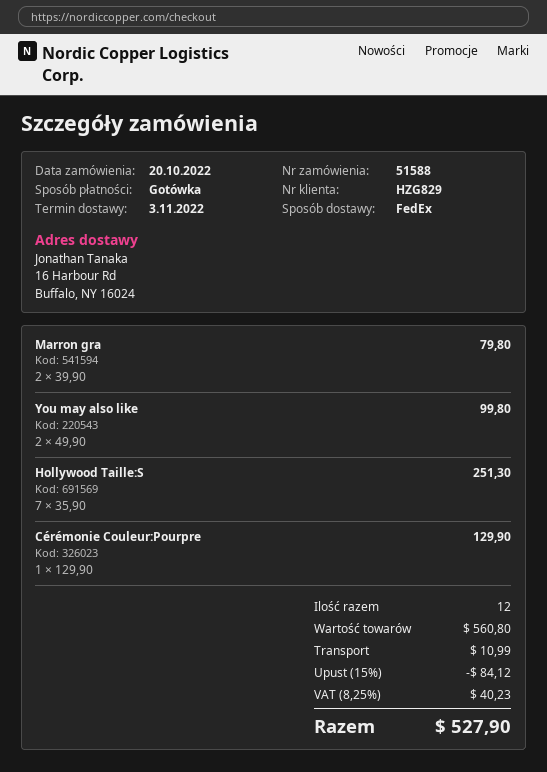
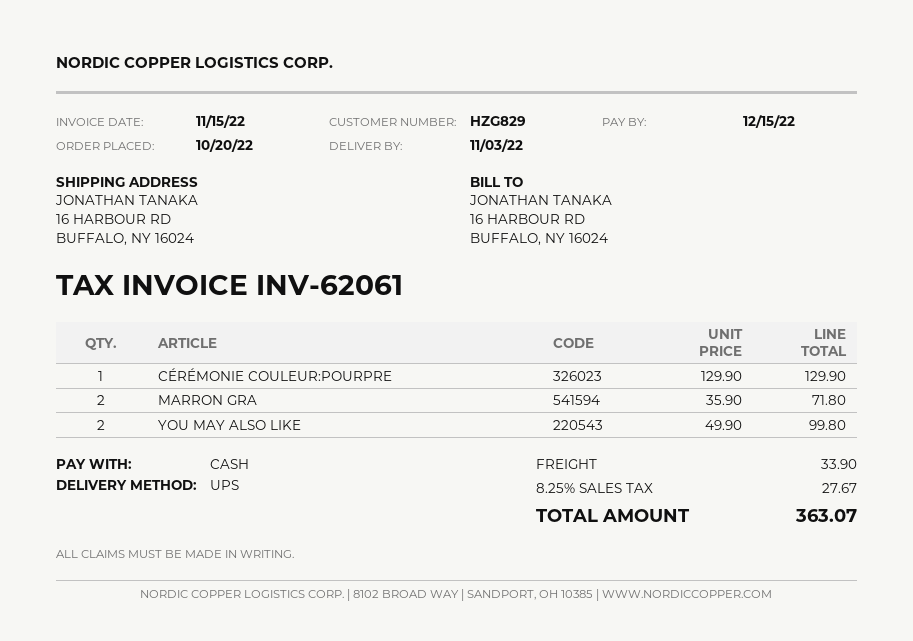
shipping method: FedEx -> UPS
Marron gra: 2 x 39.90 = 79.80 -> 2 x 35.90 = 71.80
Hollywood Taille:S: 7 x 35.90 = 251.30 -> none
discount: 15% = 84.12 -> none
shipping: 10.99 -> 33.90
tax: 8.25% = 40.23 -> 8.25% = 27.67
total: 527.90 -> 363.07

